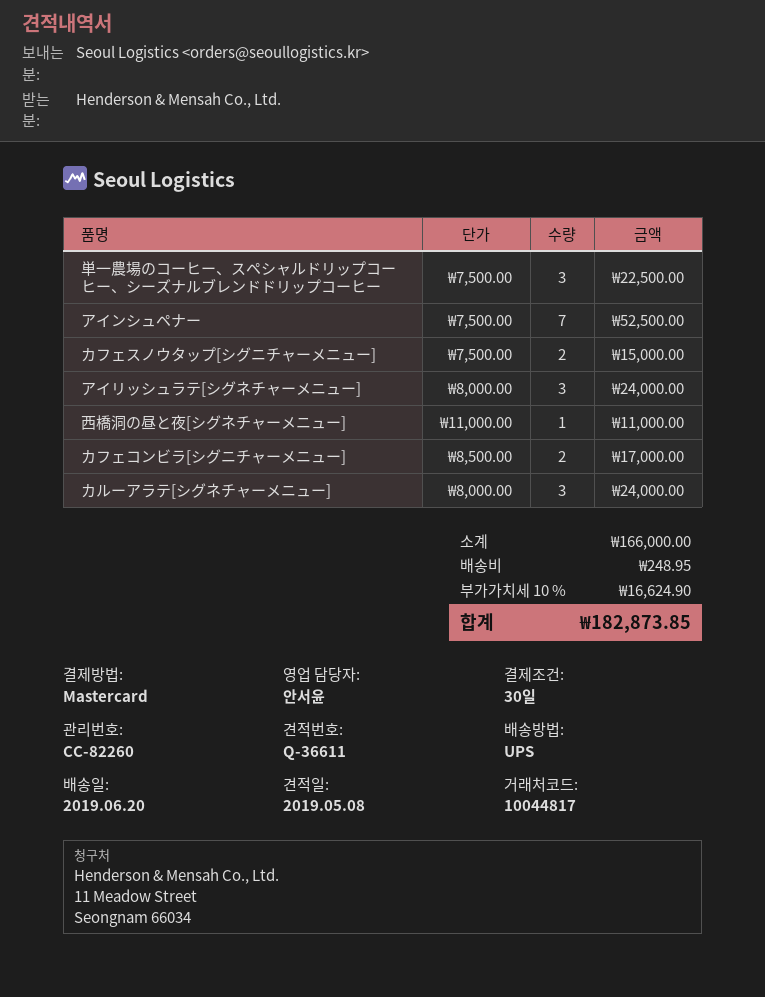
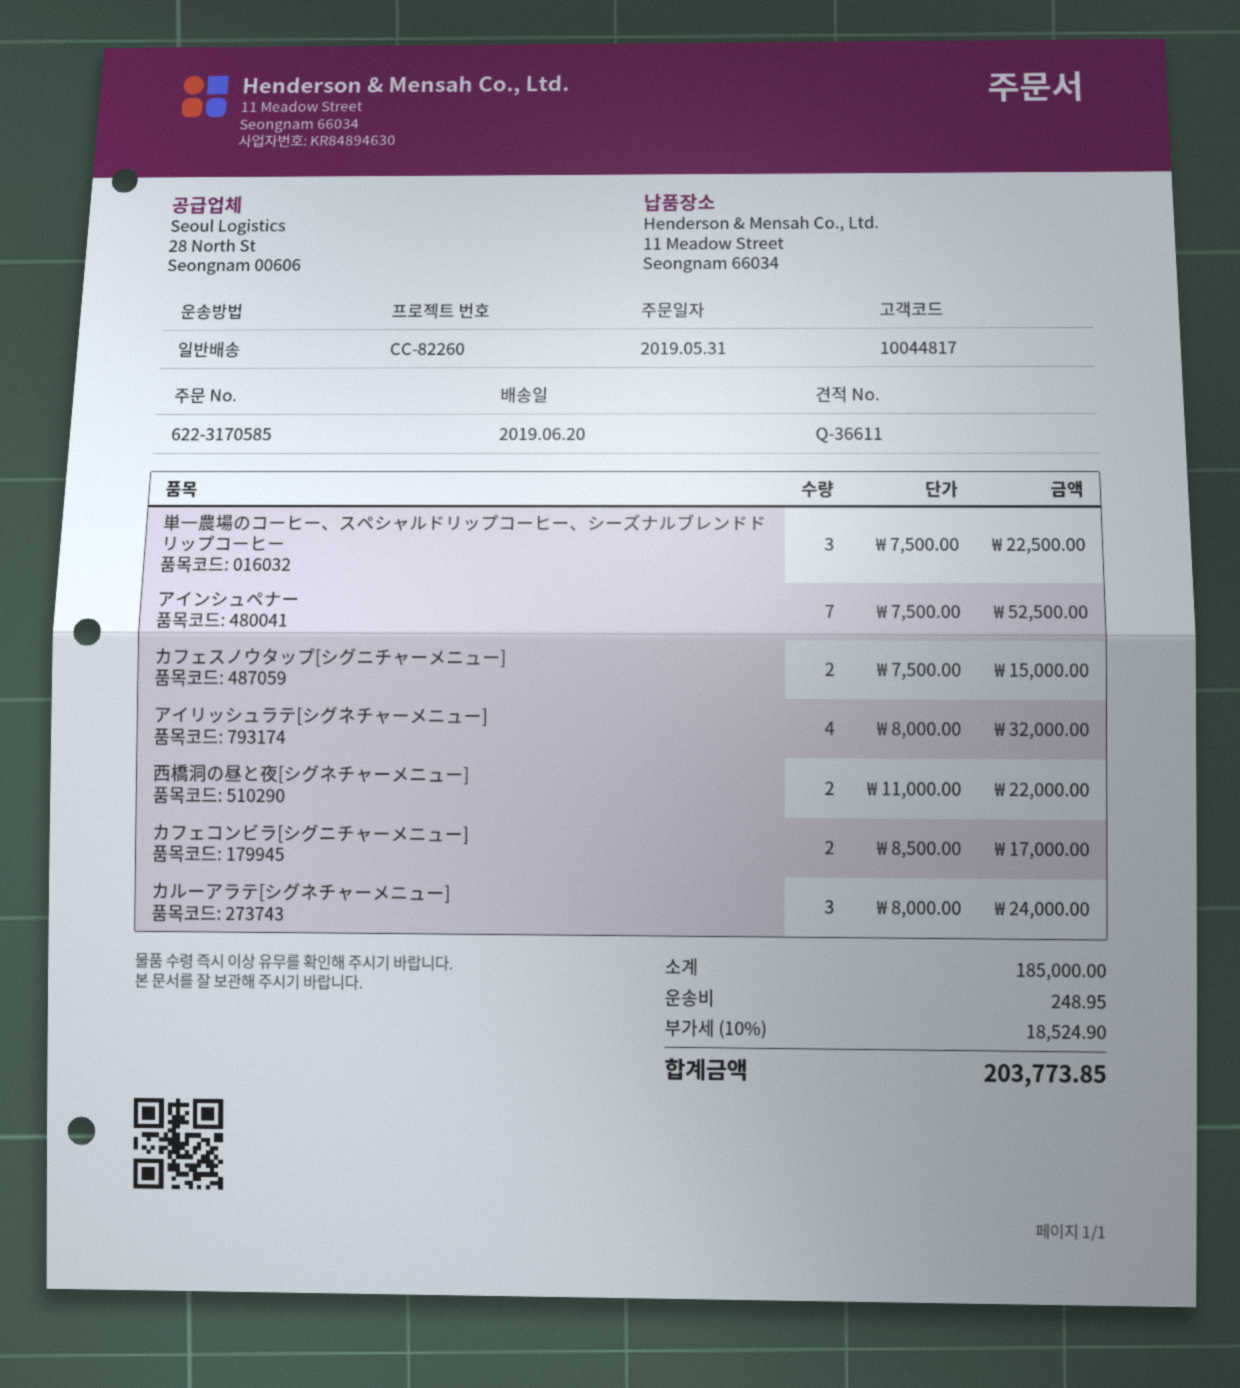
shipping method: UPS -> standard
アイリッシュラテ[シグネチャーメニュー]: 3 x 8000.00 = 24000.00 -> 4 x 8000.00 = 32000.00
西橋洞の昼と夜[シグネチャーメニュー]: 1 x 11000.00 = 11000.00 -> 2 x 11000.00 = 22000.00
subtotal: 166000.00 -> 185000.00
tax: 10% = 16624.90 -> 10% = 18524.90
total: 182873.85 -> 203773.85

